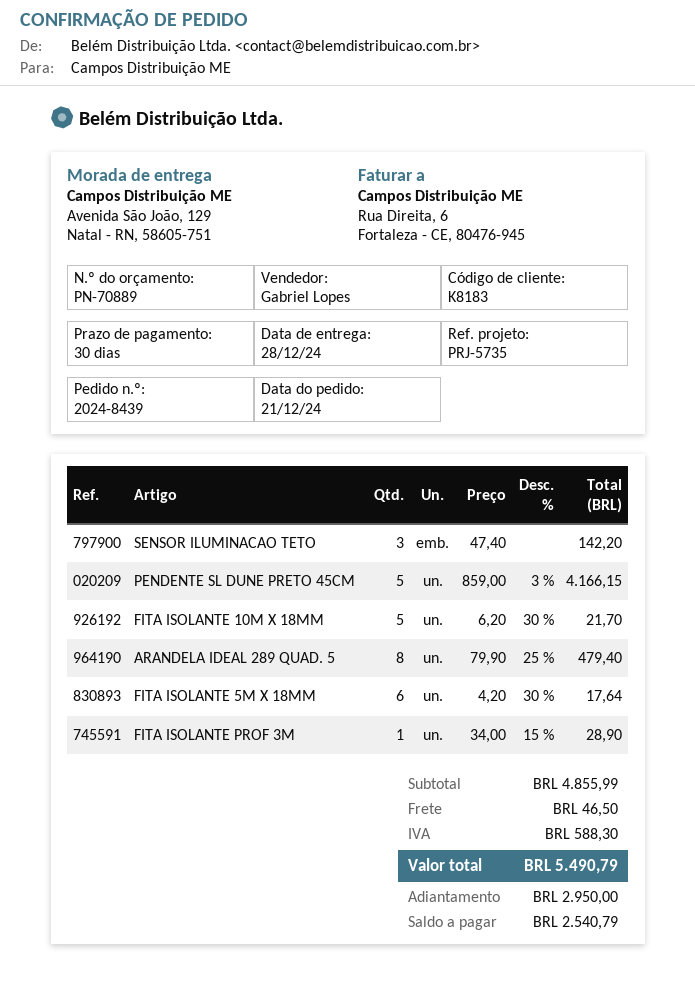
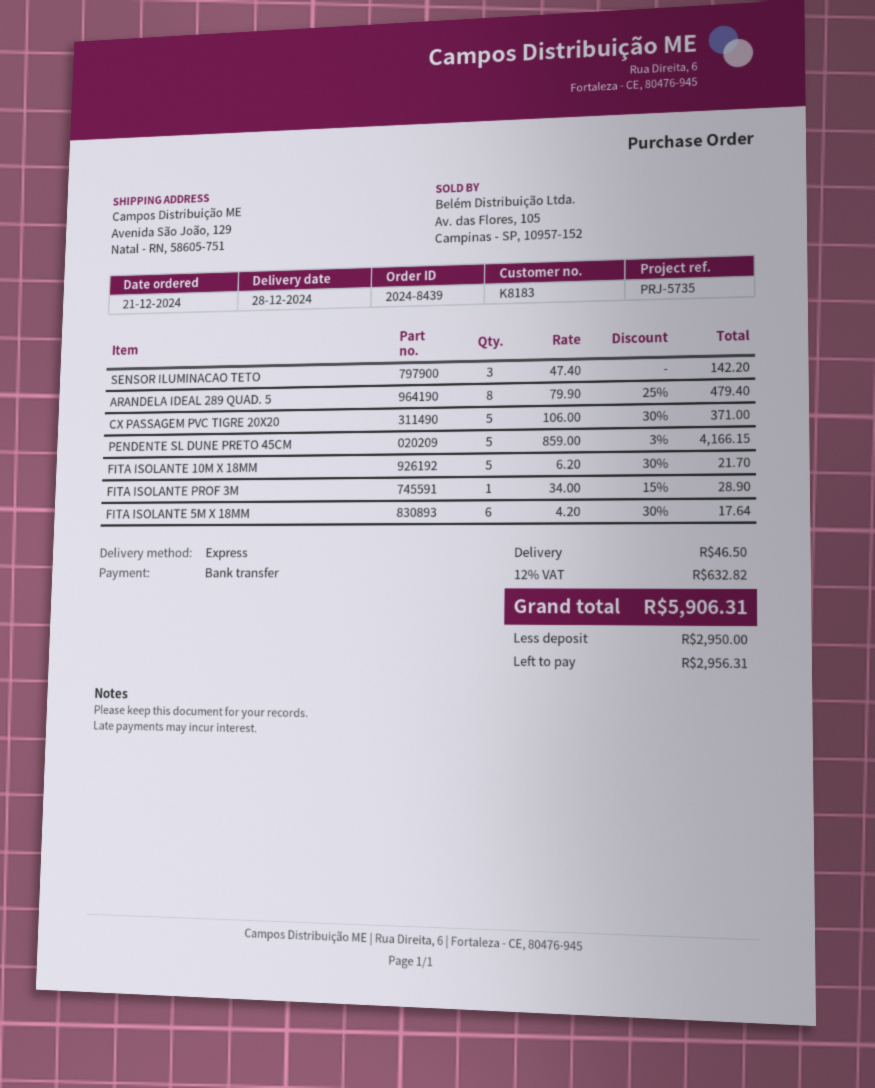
CX PASSAGEM PVC TIGRE 20X20: none -> 5 x 106.00 - 30% = 371.00
tax: 588.30 -> 632.82
total: 5490.79 -> 5906.31
balance: 2540.79 -> 2956.31

